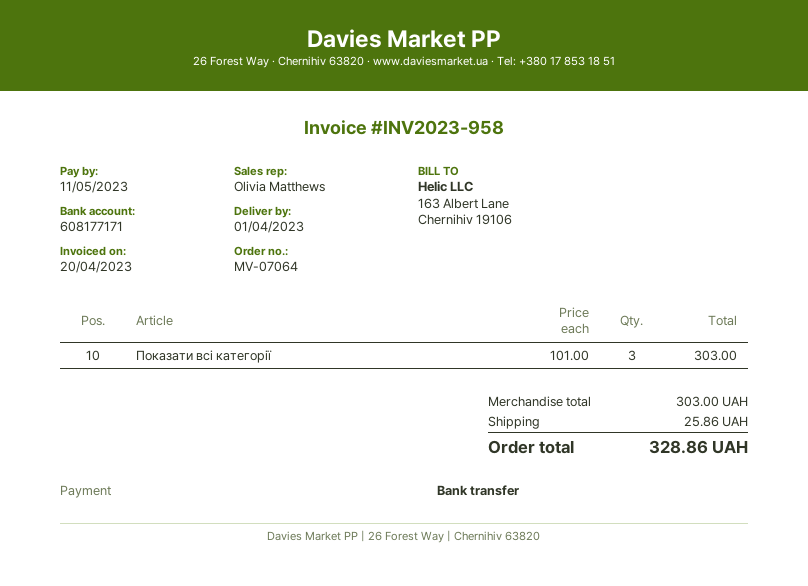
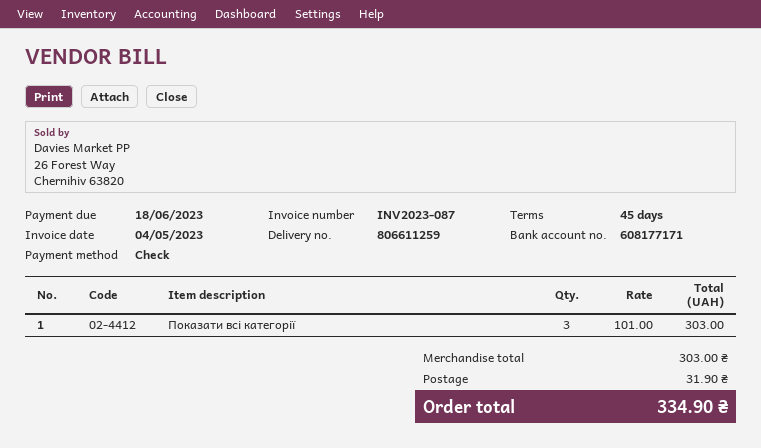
invoice number: INV2023-958 -> INV2023-087
invoice date: 2023-04-20 -> 2023-05-04
due date: 2023-05-11 -> 2023-06-18
payment method: bank transfer -> cheque
shipping: 25.86 -> 31.90
total: 328.86 -> 334.90

